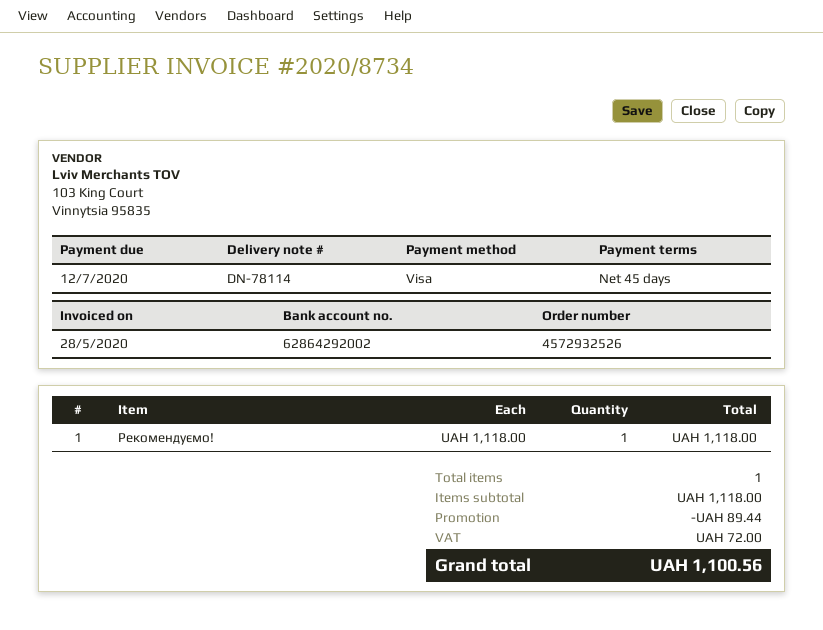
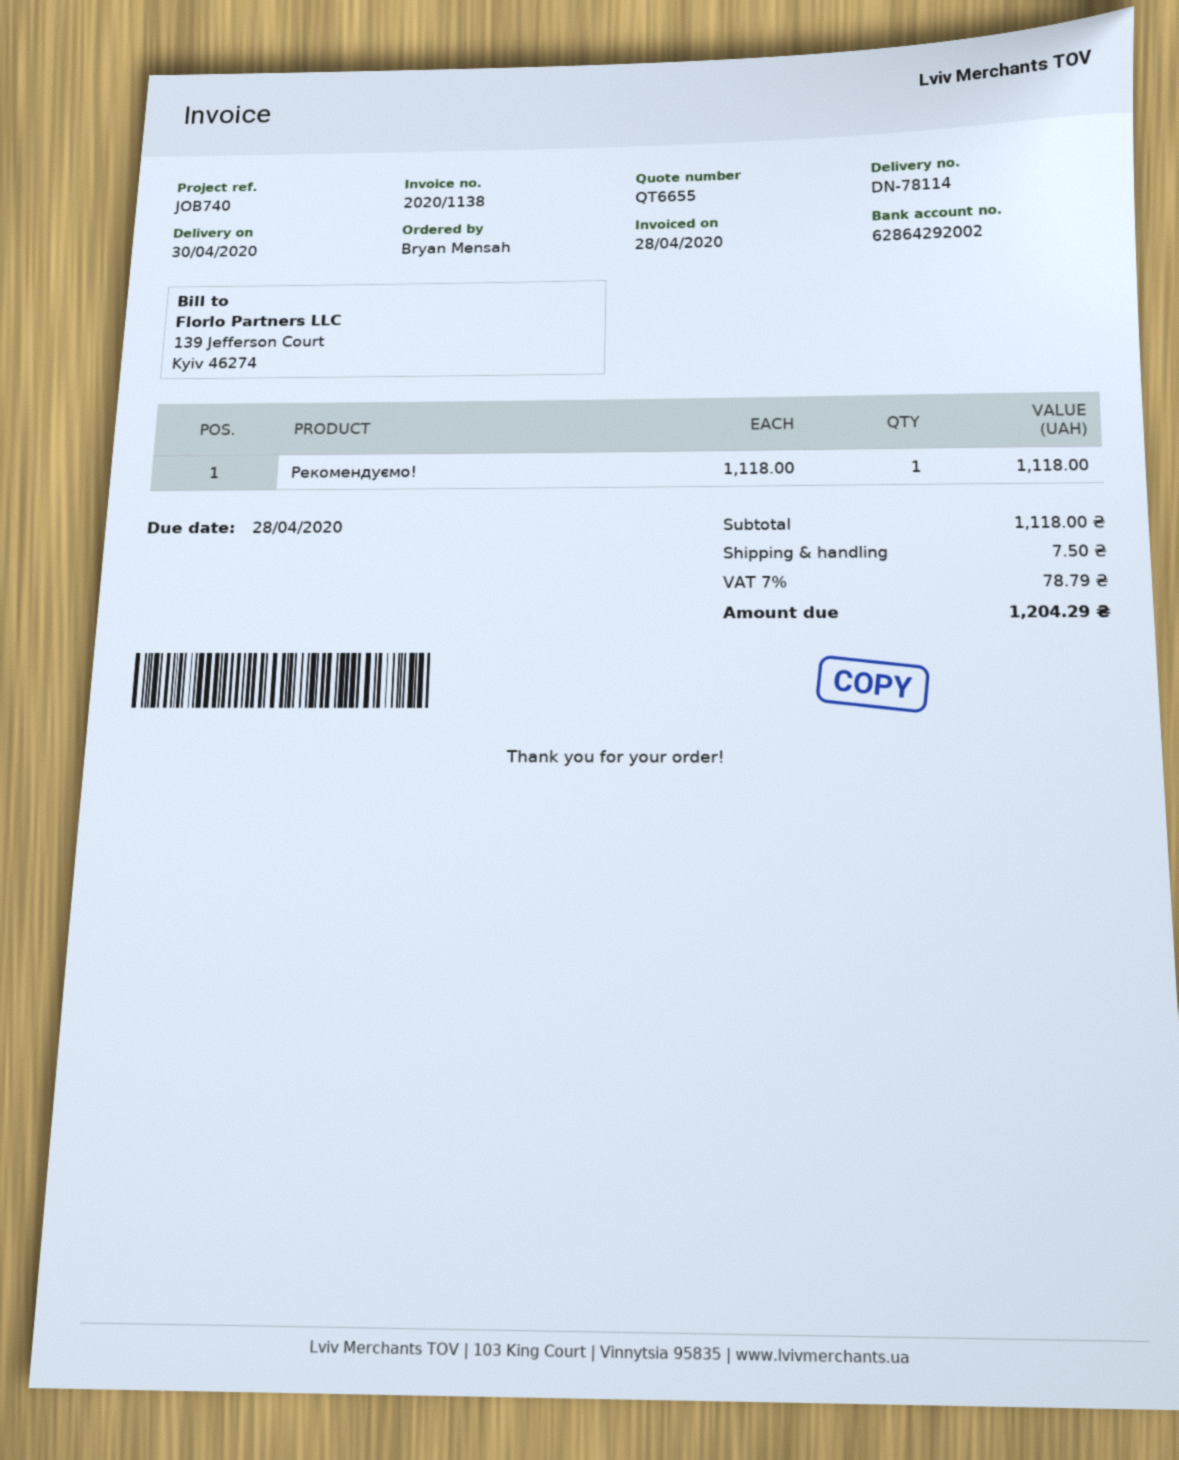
invoice number: 2020/8734 -> 2020/1138
invoice date: 2020-05-28 -> 2020-04-28
due date: 2020-07-12 -> 2020-04-28
discount: 89.44 -> none
shipping: none -> 7.50
tax: 72.00 -> 78.79
total: 1100.56 -> 1204.29

